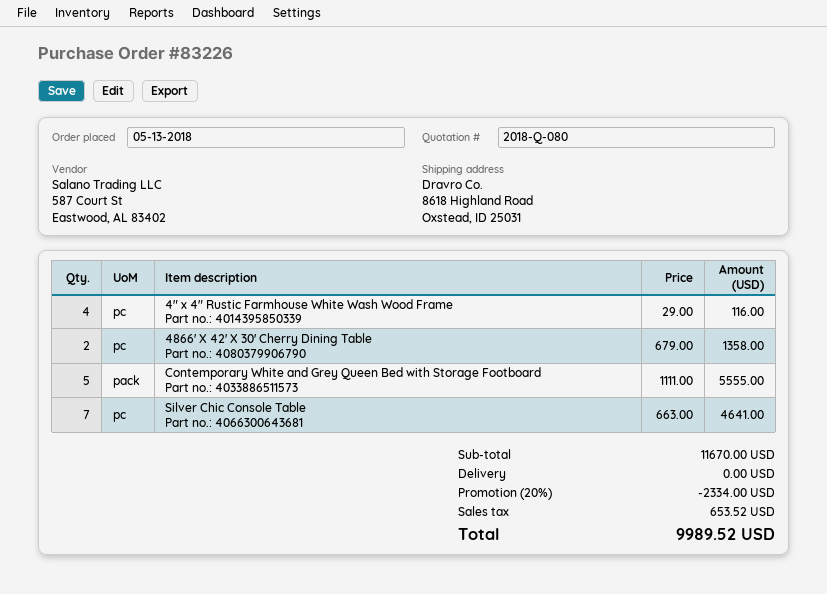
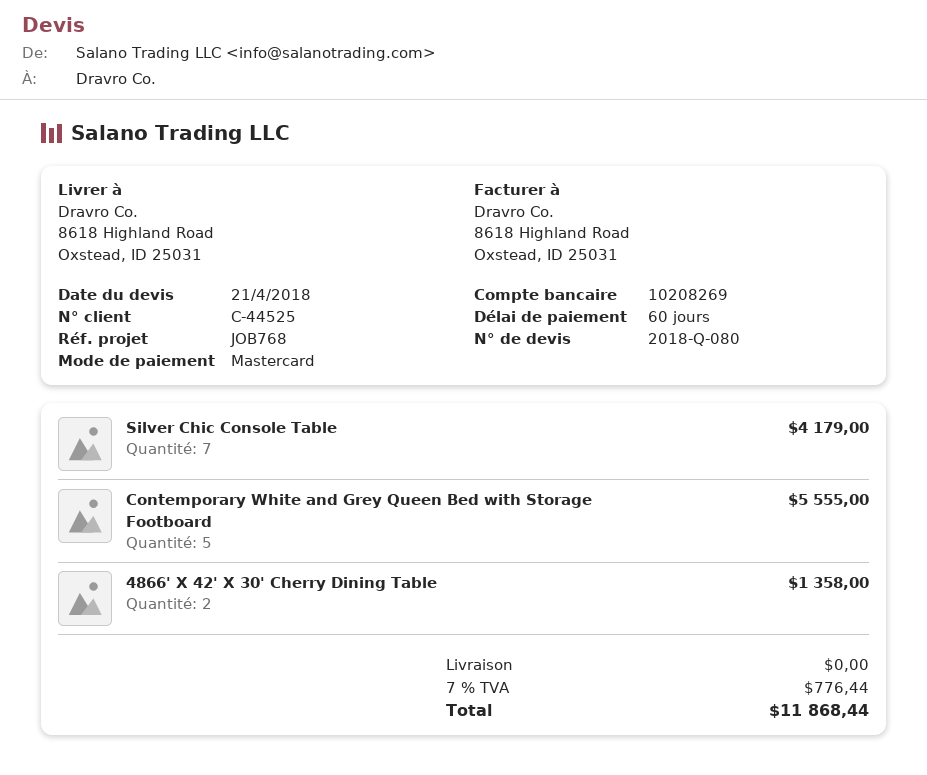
4" x 4" Rustic Farmhouse White Wash Wood Frame: 4 for 116.00 -> none
Silver Chic Console Table: 7 for 4641.00 -> 7 for 4179.00
discount: 20% = 2334.00 -> none
tax: 653.52 -> 776.44
total: 9989.52 -> 11868.44

